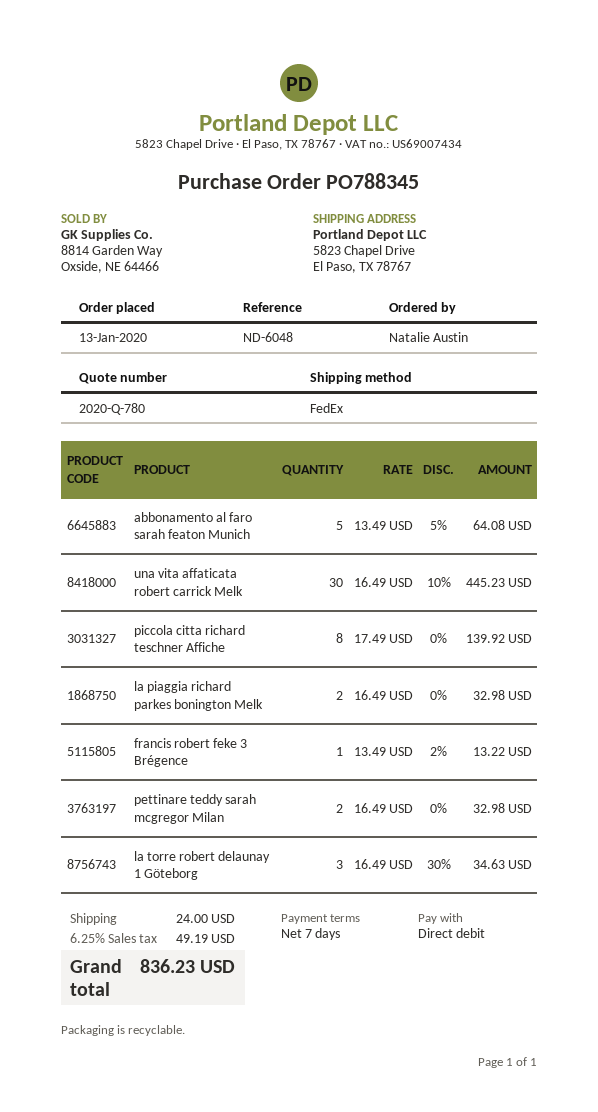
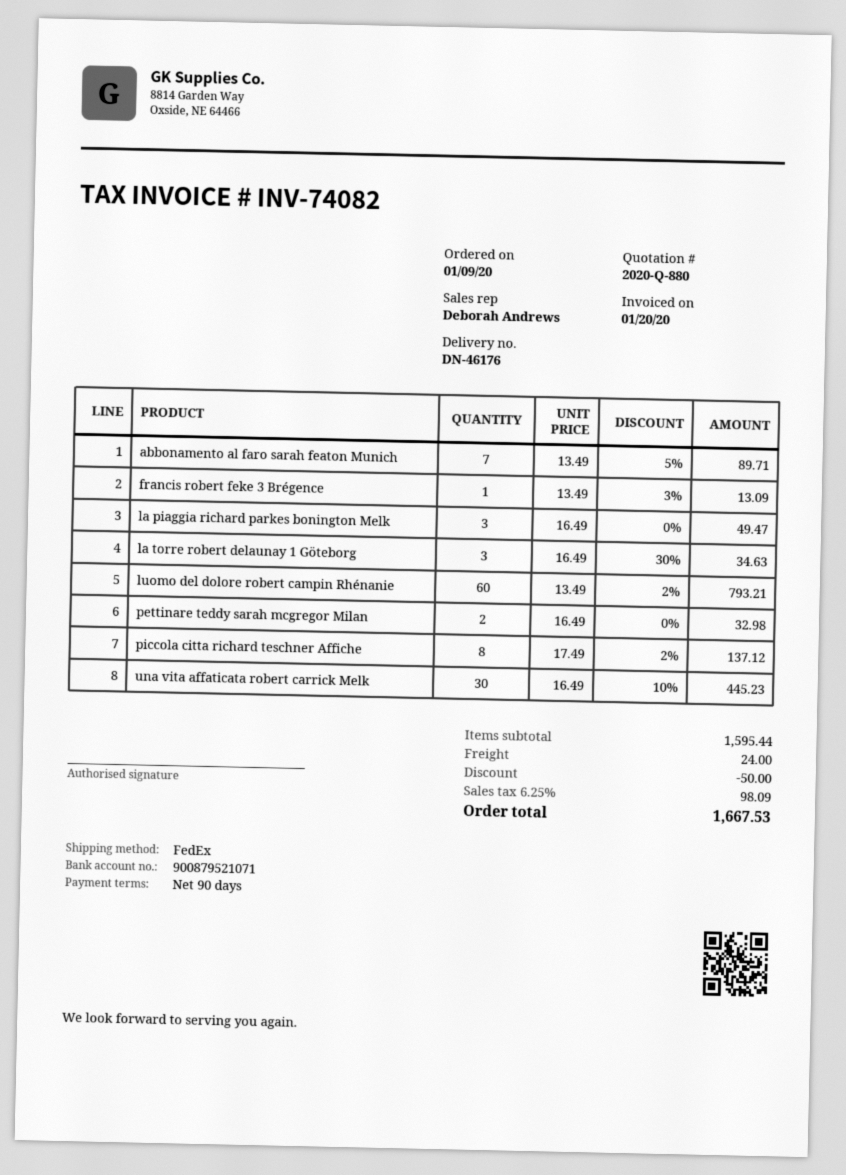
quote number: 2020-Q-780 -> 2020-Q-880
order date: 2020-01-13 -> 2020-01-09
payment terms: 7 days -> 90 days
abbonamento al faro sarah featon Munich: 5 x 13.49 - 5% = 64.08 -> 7 x 13.49 - 5% = 89.71
piccola citta richard teschner Affiche: 8 x 17.49 = 139.92 -> 8 x 17.49 - 2% = 137.12
la piaggia richard parkes bonington Melk: 2 x 16.49 = 32.98 -> 3 x 16.49 = 49.47
francis robert feke 3 Brégence: 1 x 13.49 - 2% = 13.22 -> 1 x 13.49 - 3% = 13.09
luomo del dolore robert campin Rhénanie: none -> 60 x 13.49 - 2% = 793.21
discount: none -> 50.00
tax: 6.25% = 49.19 -> 6.25% = 98.09
total: 836.23 -> 1667.53

